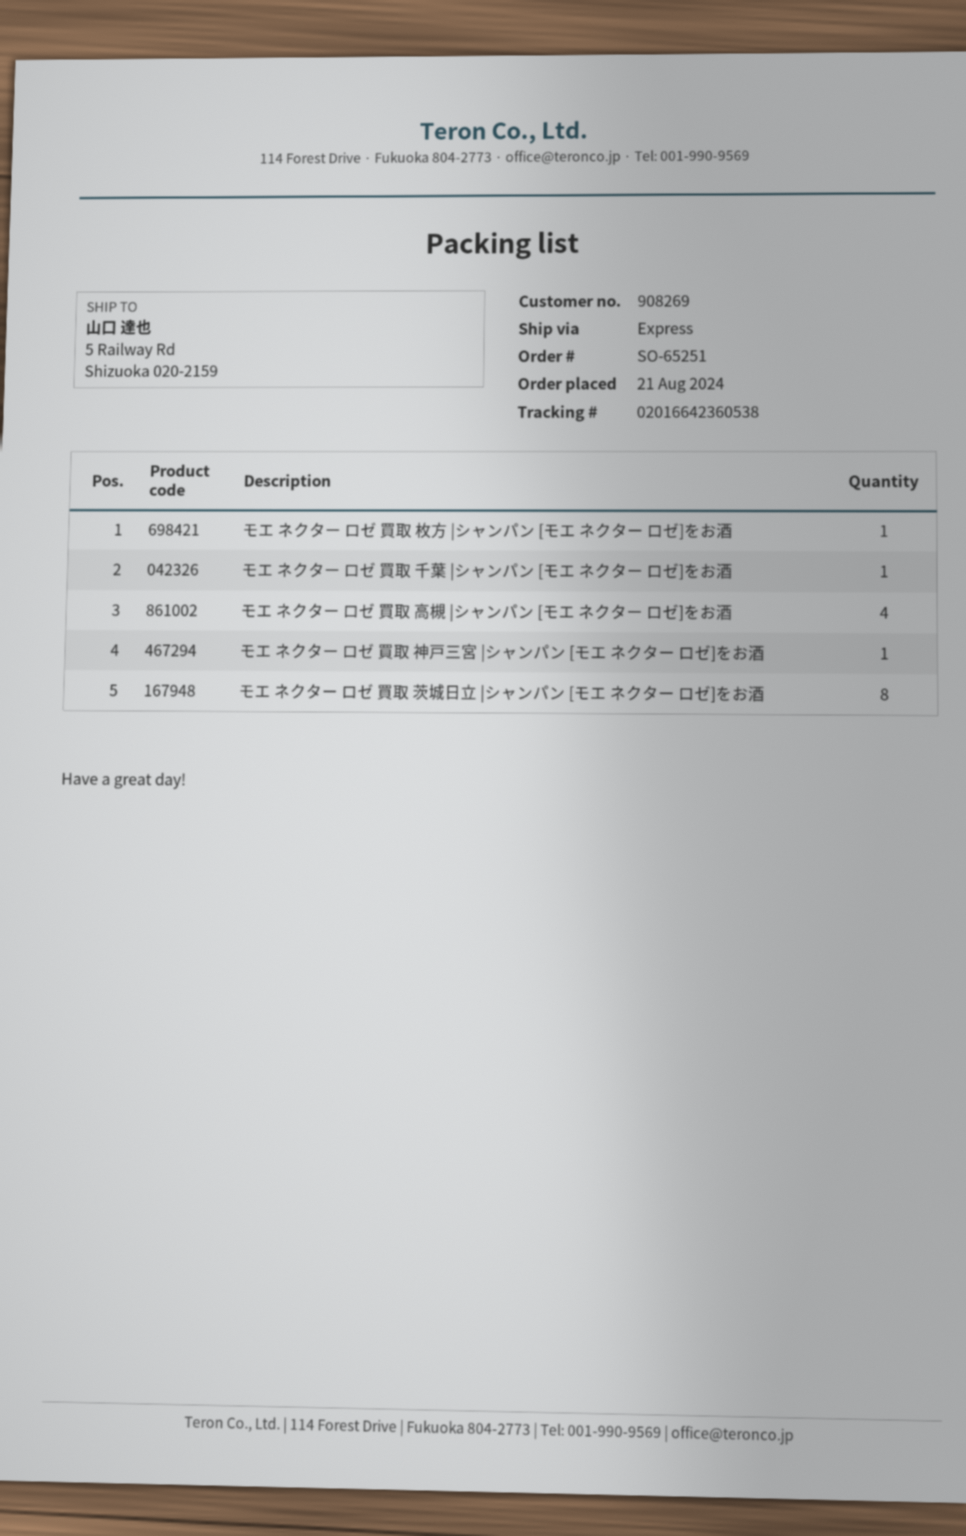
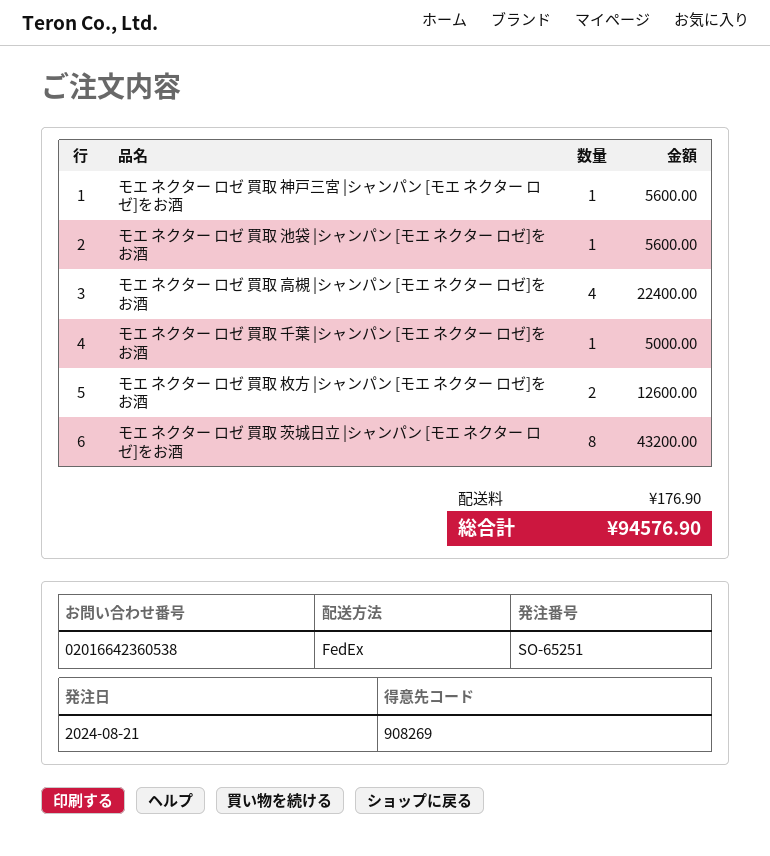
shipping method: express -> FedEx
モエ ネクター ロゼ 買取 枚方 |シャンパン [モエ ネクター ロゼ]をお酒: 1 -> 2
モエ ネクター ロゼ 買取 池袋 |シャンパン [モエ ネクター ロゼ]をお酒: none -> 1

